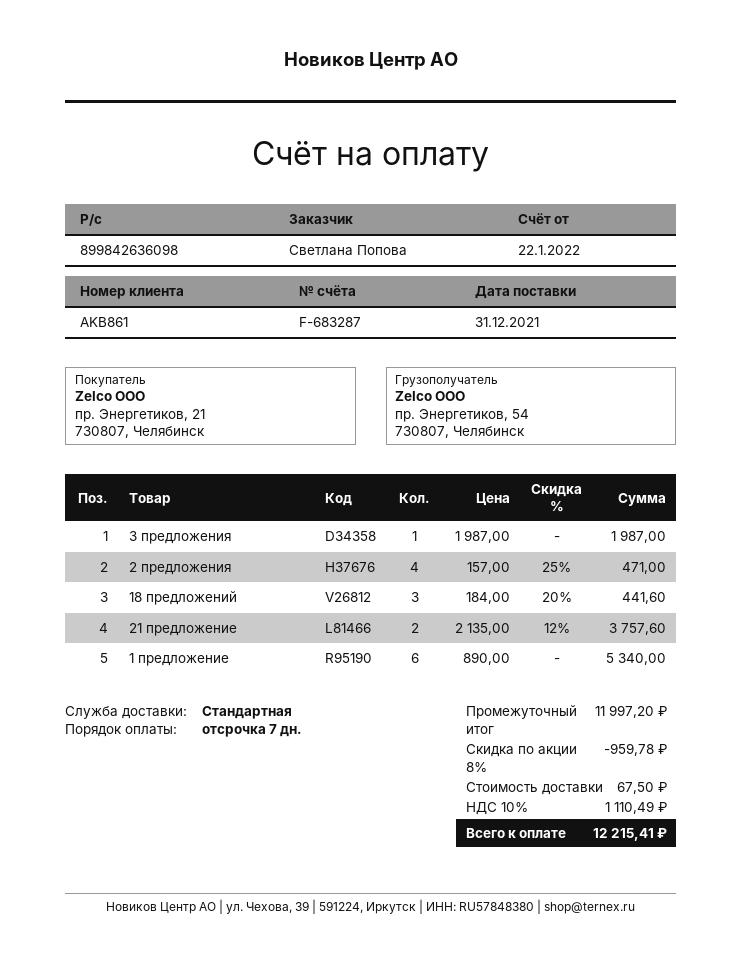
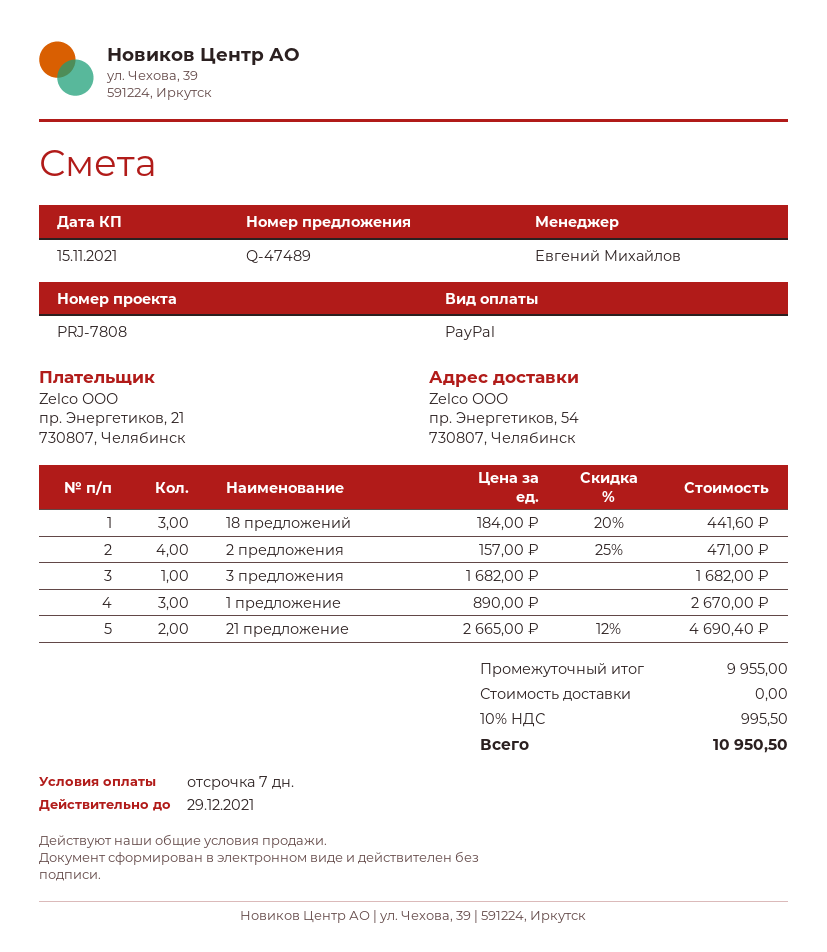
3 предложения: 1 x 1987.00 = 1987.00 -> 1 x 1682.00 = 1682.00
21 предложение: 2 x 2135.00 - 12% = 3757.60 -> 2 x 2665.00 - 12% = 4690.40
1 предложение: 6 x 890.00 = 5340.00 -> 3 x 890.00 = 2670.00
subtotal: 11997.20 -> 9955.00
discount: 8% = 959.78 -> none
shipping: 67.50 -> 0.00
tax: 10% = 1110.49 -> 10% = 995.50
total: 12215.41 -> 10950.50

